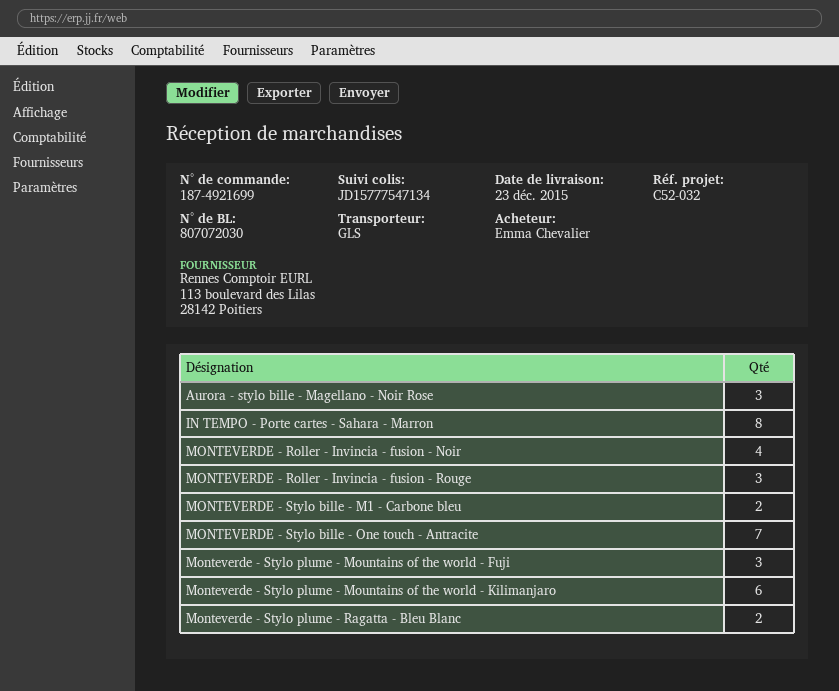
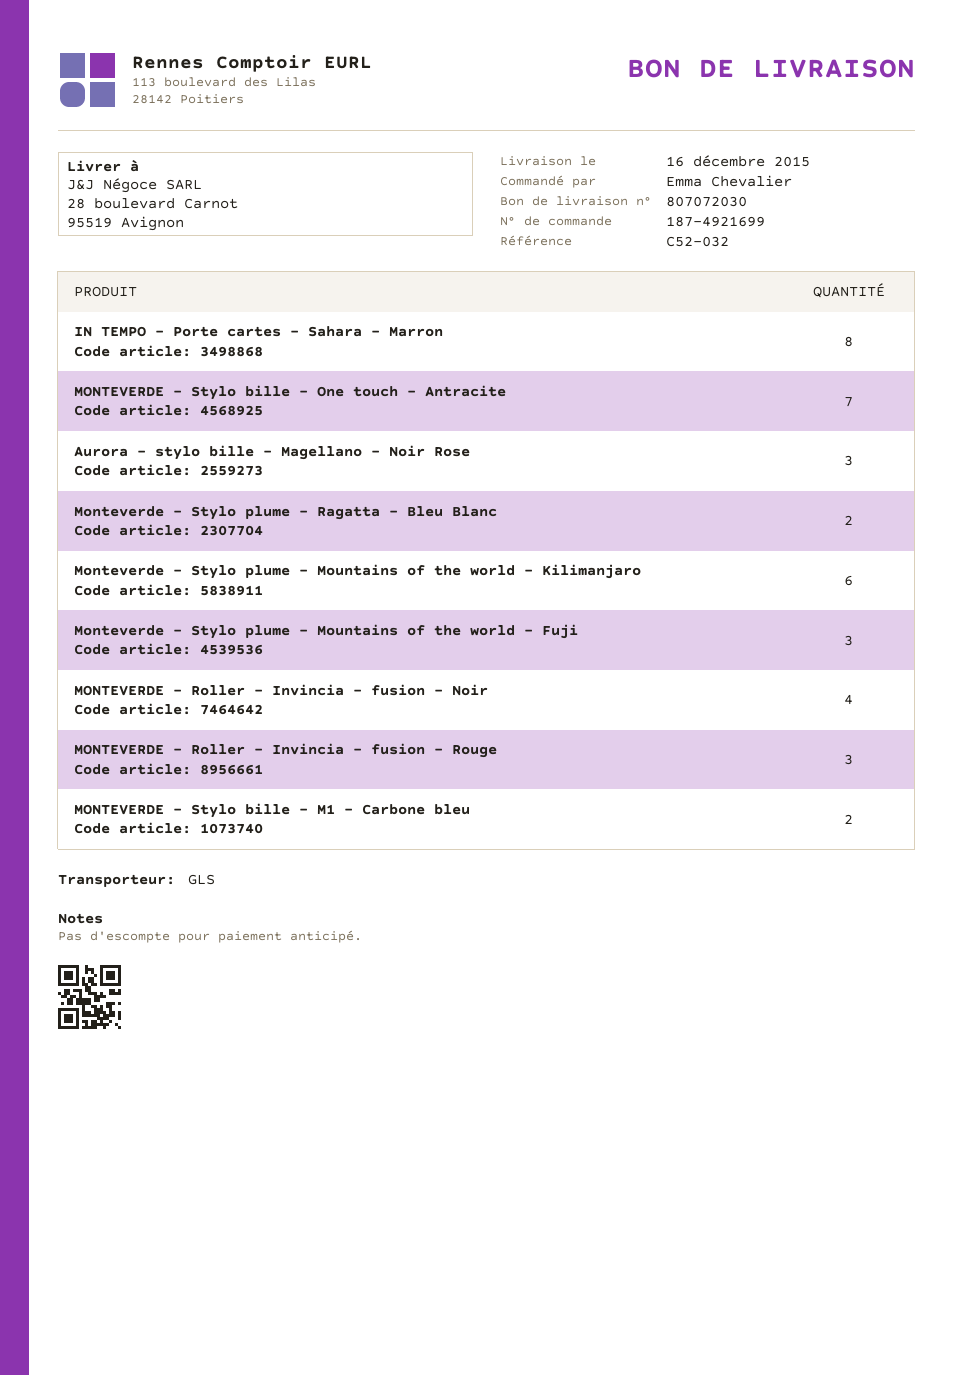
delivery date: 2015-12-23 -> 2015-12-16

